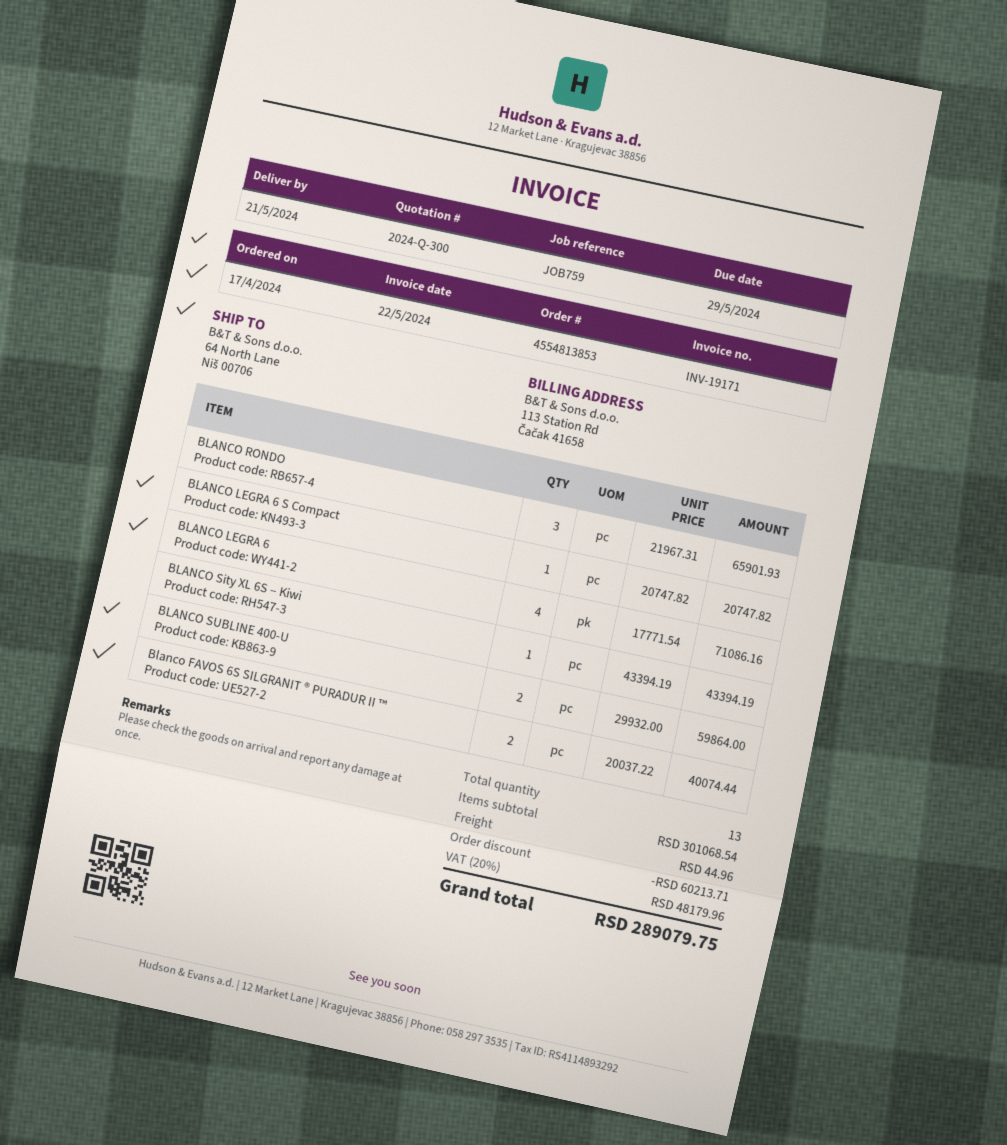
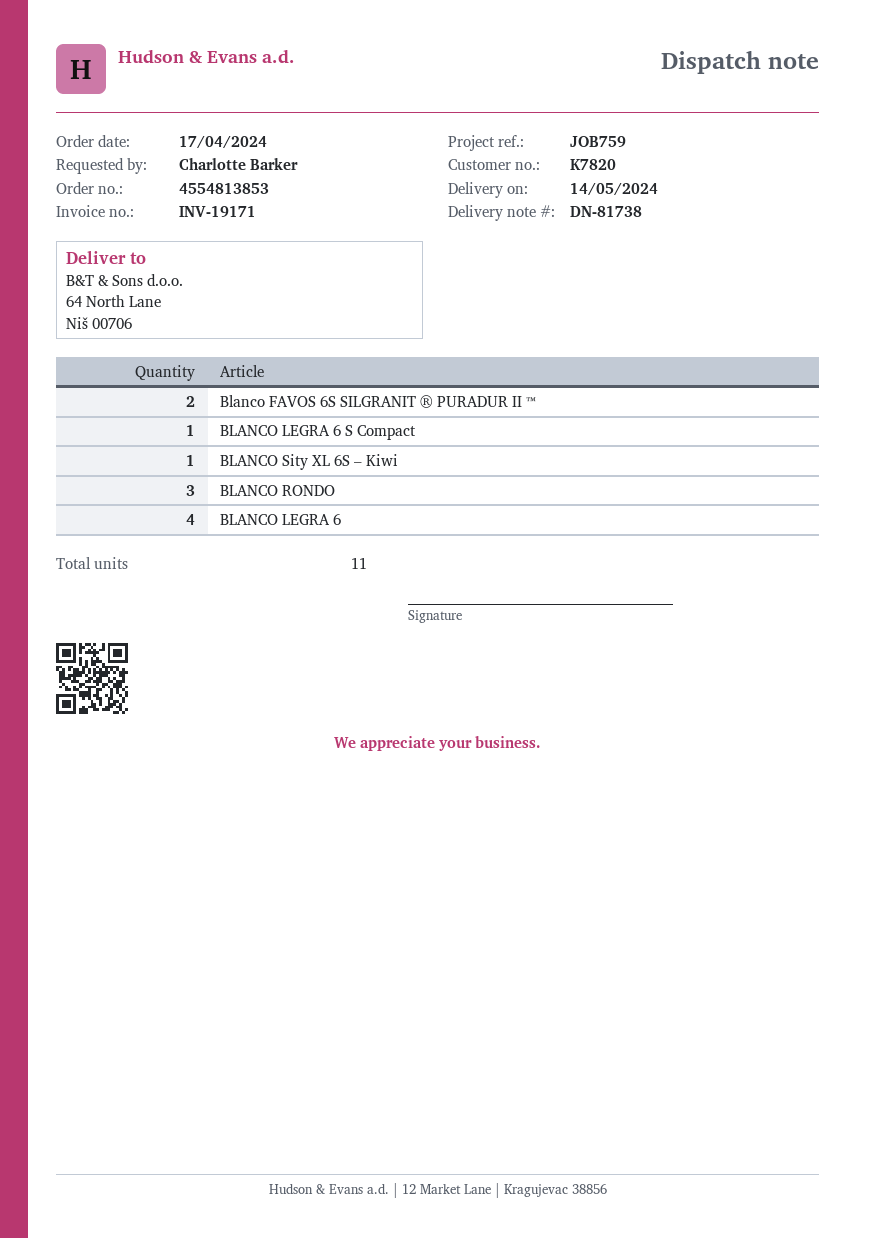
delivery date: 2024-05-21 -> 2024-05-14
BLANCO SUBLINE 400-U: 2 -> none
total quantity: 13 -> 11

